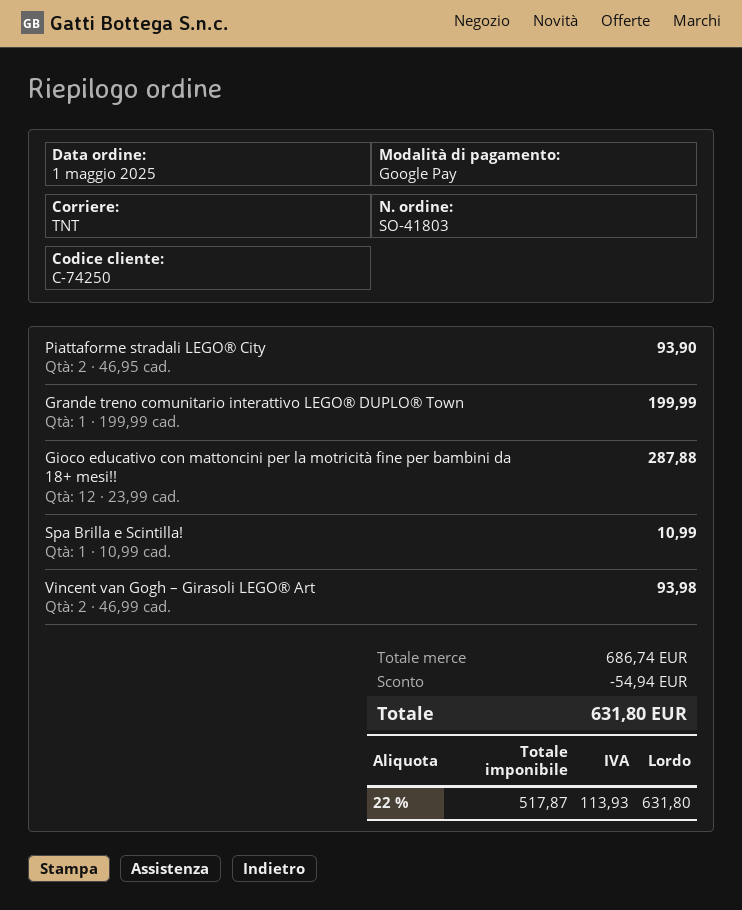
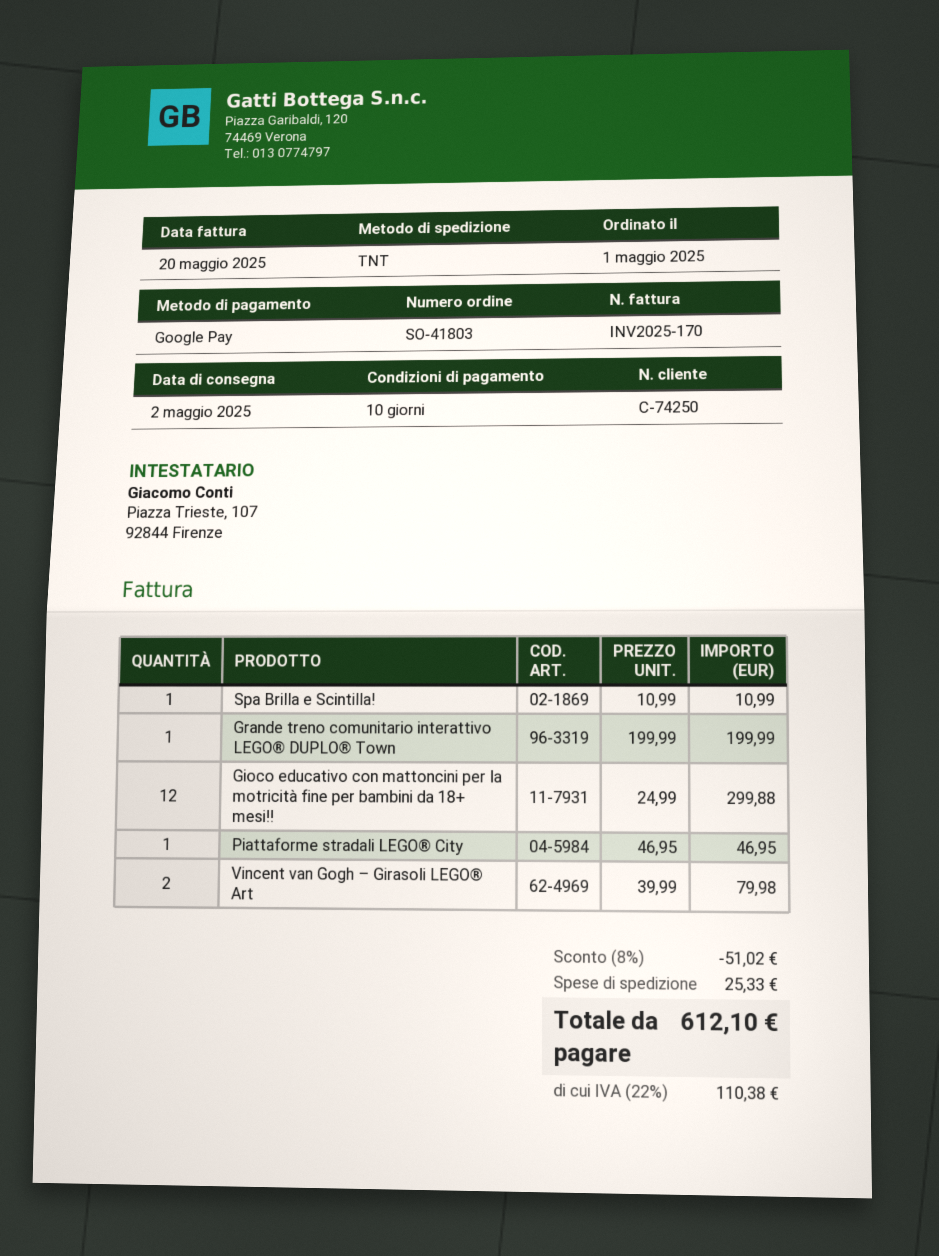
Piattaforme stradali LEGO® City: 2 x 46.95 = 93.90 -> 1 x 46.95 = 46.95
Gioco educativo con mattoncini per la motricità fine per bambini da 18+ mesi!!: 12 x 23.99 = 287.88 -> 12 x 24.99 = 299.88
Vincent van Gogh – Girasoli LEGO® Art: 2 x 46.99 = 93.98 -> 2 x 39.99 = 79.98
discount: 54.94 -> 51.02
shipping: none -> 25.33
tax: 22% = 113.93 -> 22% = 110.38
total: 631.80 -> 612.10

